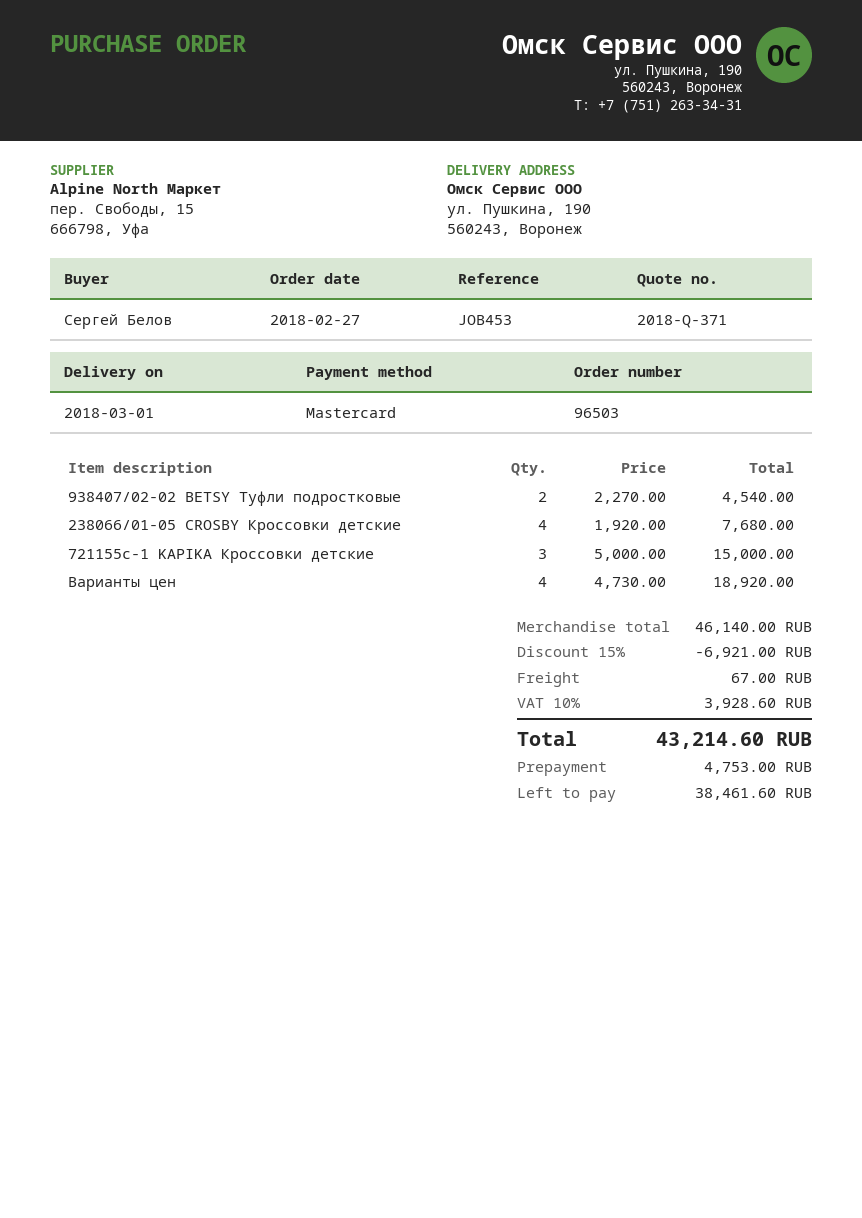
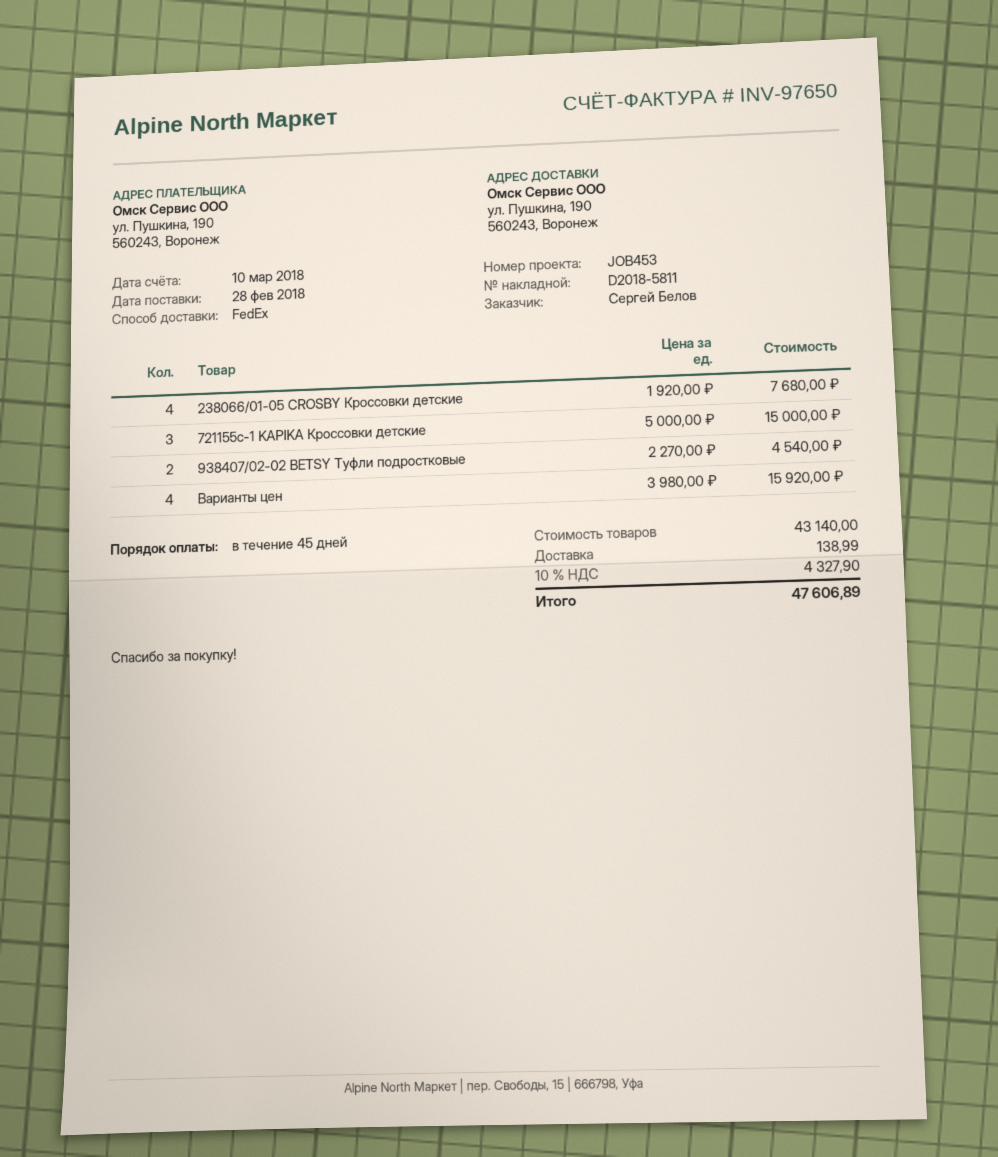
delivery date: 2018-03-01 -> 2018-02-28
Варианты цен: 4 x 4730.00 = 18920.00 -> 4 x 3980.00 = 15920.00
subtotal: 46140.00 -> 43140.00
discount: 15% = 6921.00 -> none
shipping: 67.00 -> 138.99
tax: 10% = 3928.60 -> 10% = 4327.90
total: 43214.60 -> 47606.89

